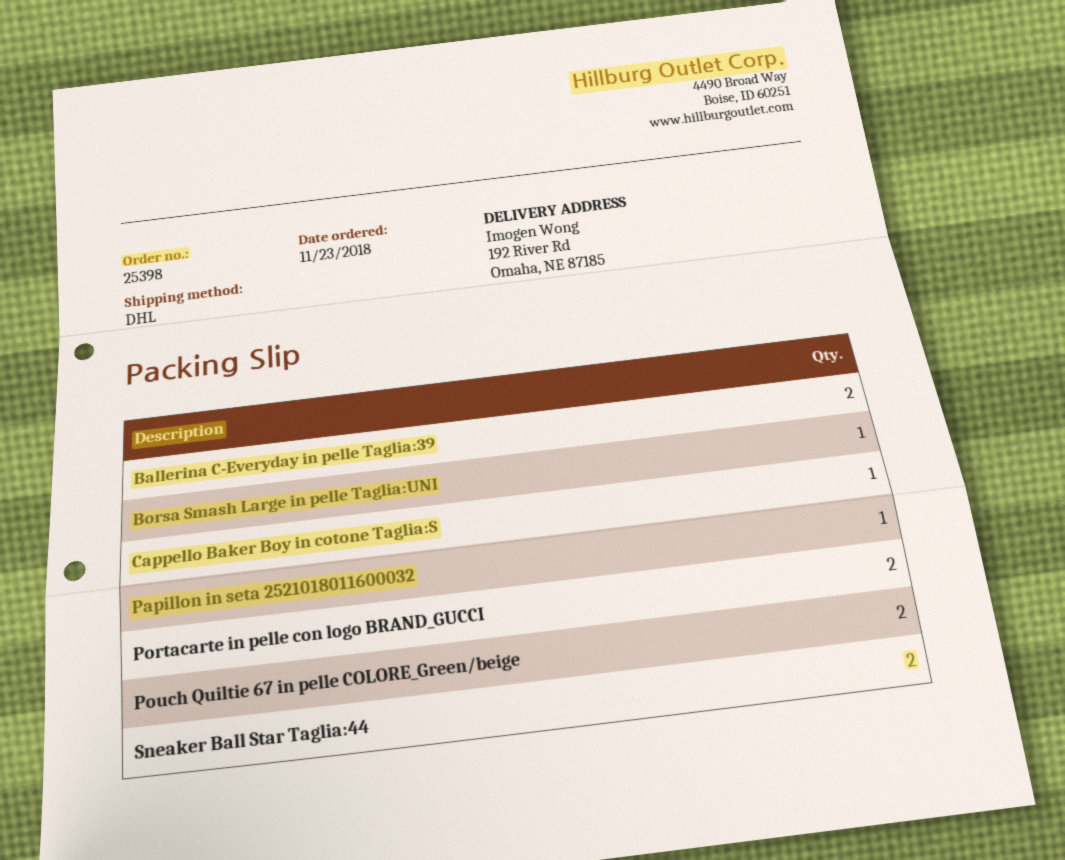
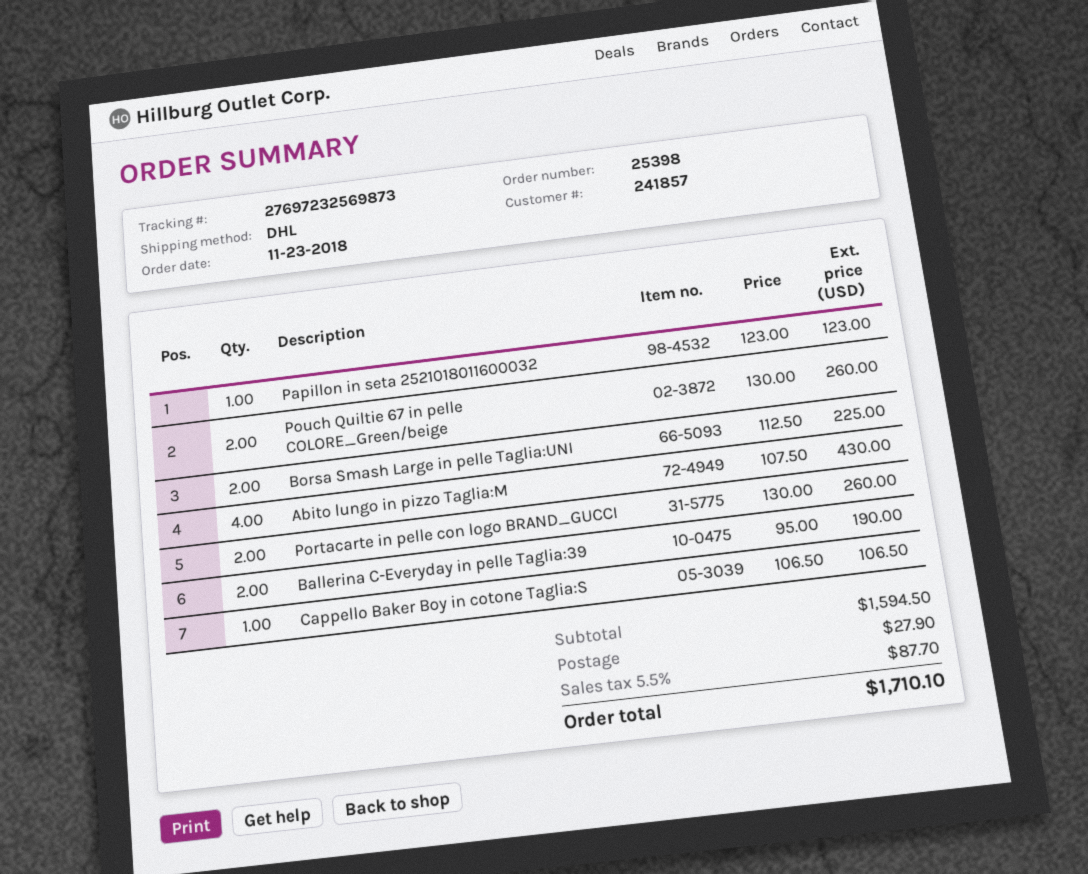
Borsa Smash Large in pelle Taglia:UNI: 1 -> 2
Sneaker Ball Star Taglia:44: 2 -> none
Abito lungo in pizzo Taglia:M: none -> 4

